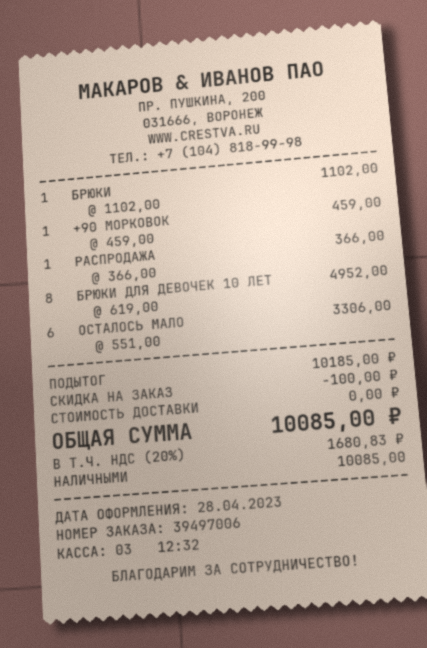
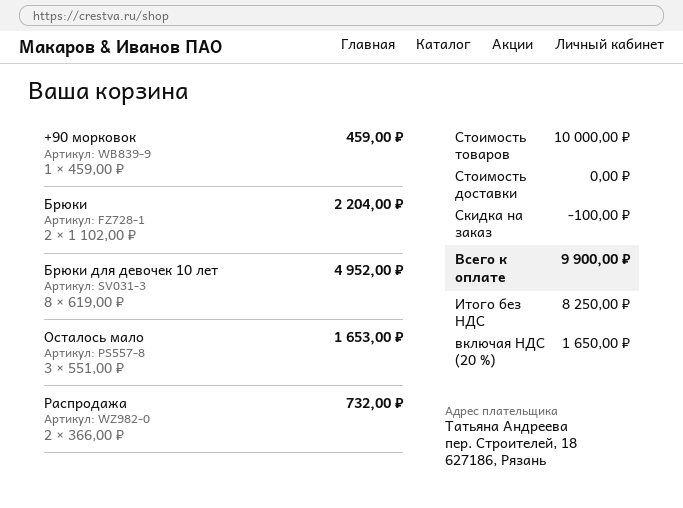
БРЮКИ: 1 x 1102.00 = 1102.00 -> 2 x 1102.00 = 2204.00
РАСПРОДАЖА: 1 x 366.00 = 366.00 -> 2 x 366.00 = 732.00
ОСТАЛОСЬ МАЛО: 6 x 551.00 = 3306.00 -> 3 x 551.00 = 1653.00
subtotal: 10185.00 -> 10000.00
tax: 20% = 1680.83 -> 20% = 1650.00
total: 10085.00 -> 9900.00

